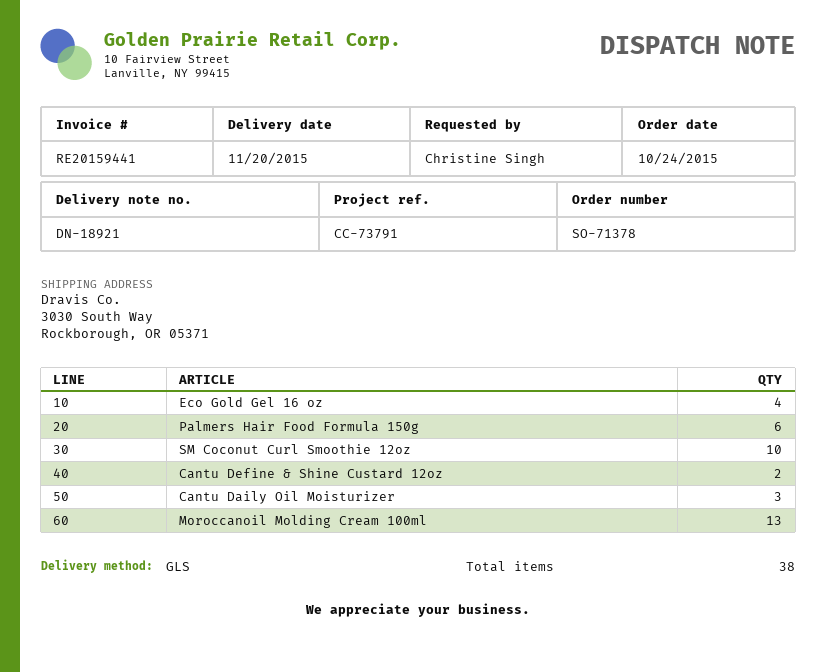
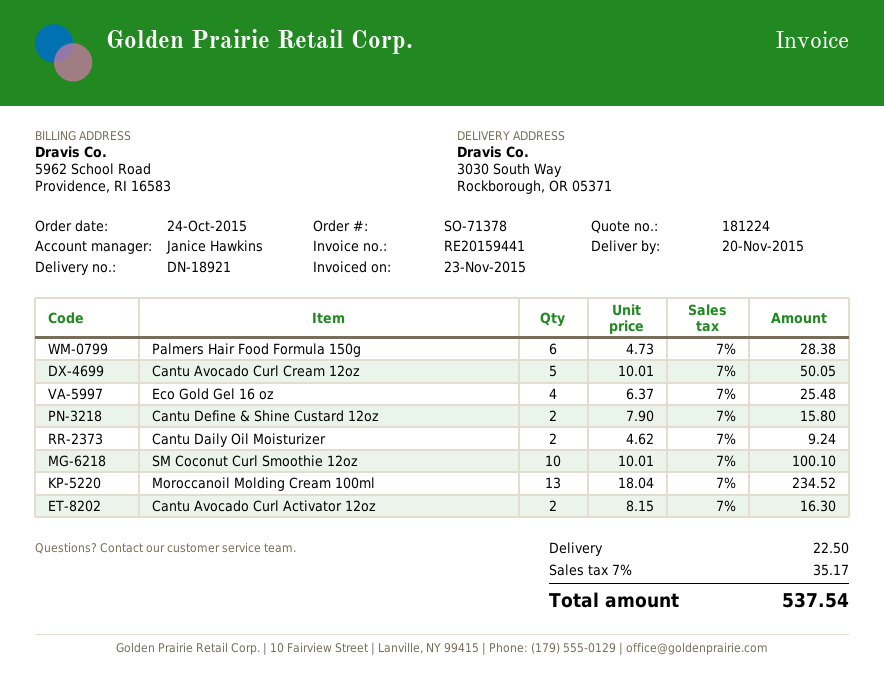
Cantu Daily Oil Moisturizer: 3 -> 2
Cantu Avocado Curl Cream 12oz: none -> 5
Cantu Avocado Curl Activator 12oz: none -> 2

